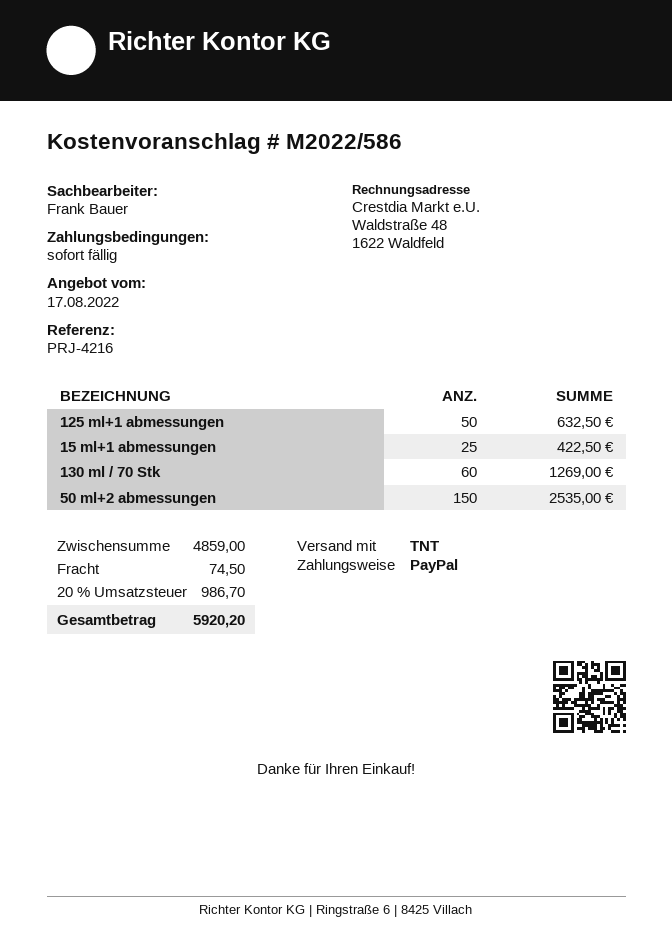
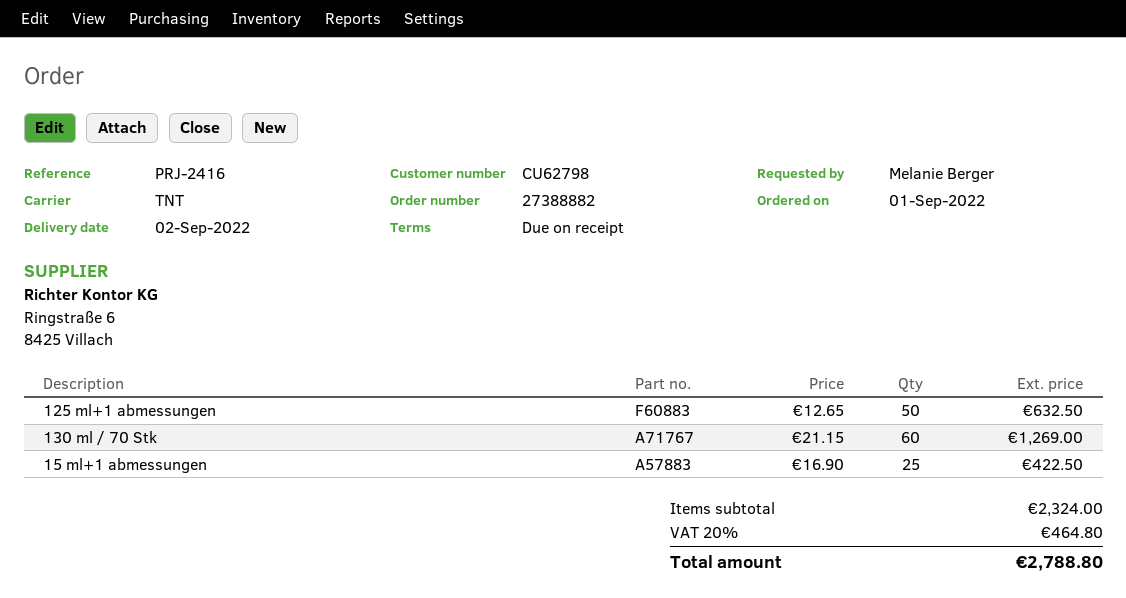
reference: PRJ-4216 -> PRJ-2416
50 ml+2 abmessungen: 150 for 2535.00 -> none
subtotal: 4859.00 -> 2324.00
shipping: 74.50 -> none
tax: 20% = 986.70 -> 20% = 464.80
total: 5920.20 -> 2788.80

